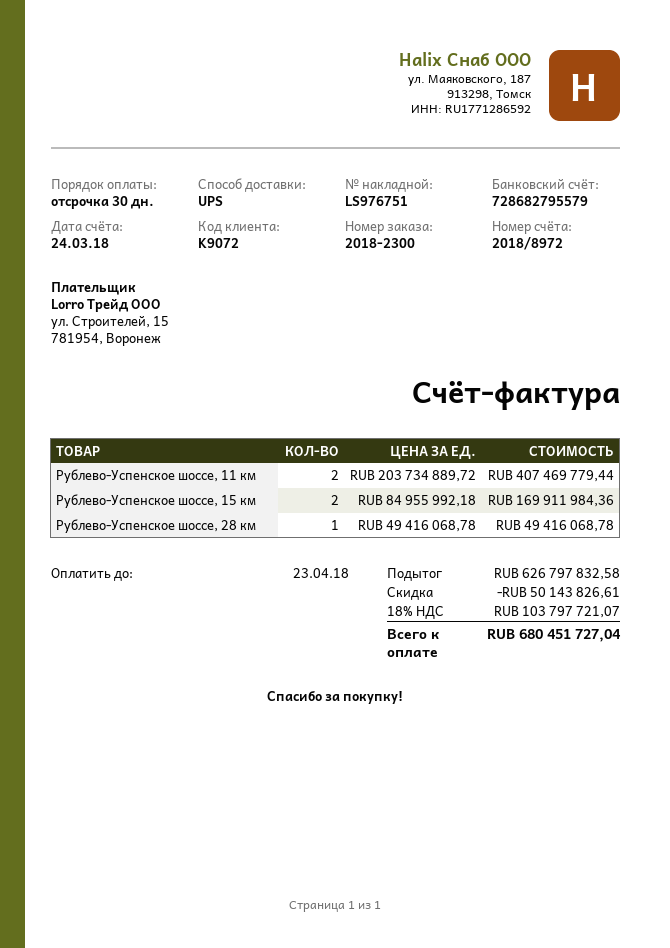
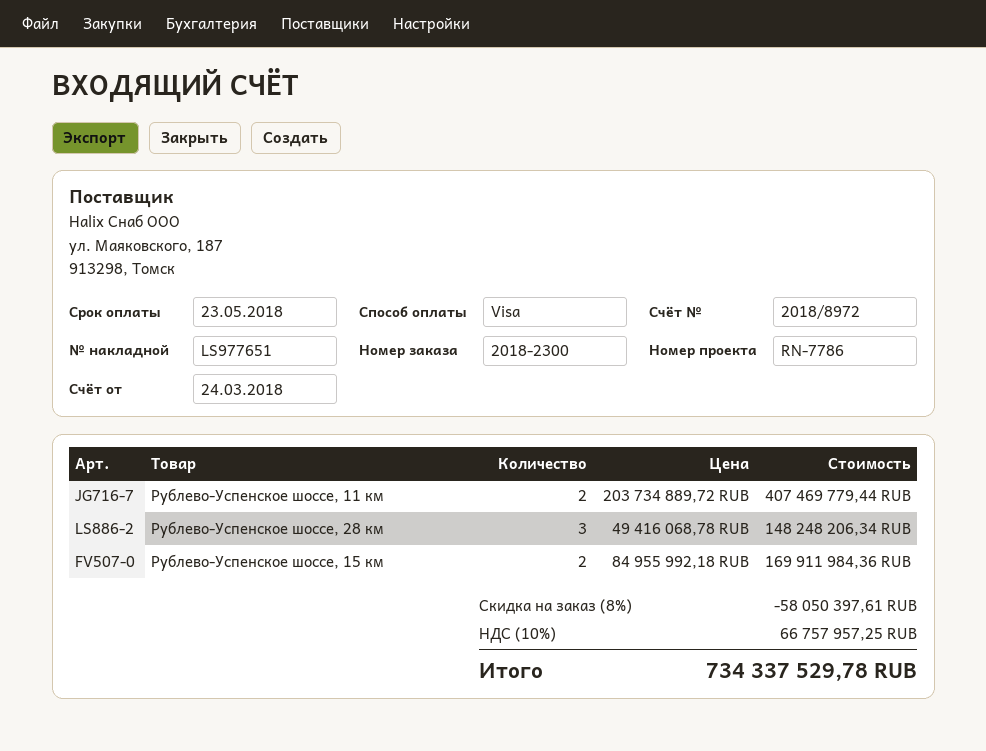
delivery note number: LS976751 -> LS977651
due date: 2018-04-23 -> 2018-05-23
Рублево-Успенское шоссе, 28 км: 1 x 49416068.78 = 49416068.78 -> 3 x 49416068.78 = 148248206.34
discount: 50143826.61 -> 58050397.61
tax: 18% = 103797721.07 -> 10% = 66757957.25
total: 680451727.04 -> 734337529.78

